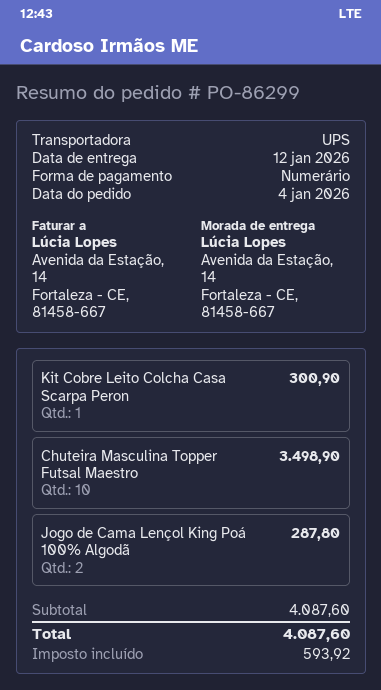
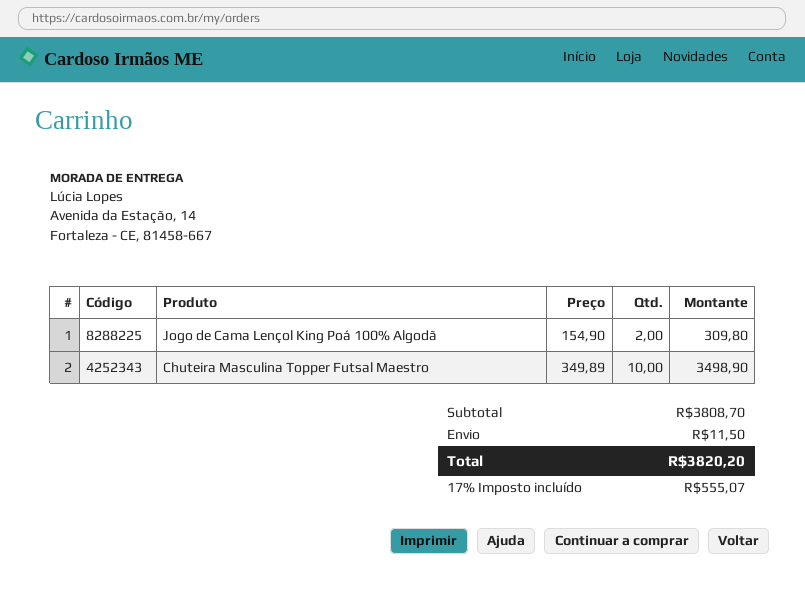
Kit Cobre Leito Colcha Casa Scarpa Peron: 1 for 300.90 -> none
Jogo de Cama Lençol King Poá 100% Algodã: 2 for 287.80 -> 2 for 309.80
subtotal: 4087.60 -> 3808.70
shipping: none -> 11.50
tax: 593.92 -> 555.07
total: 4087.60 -> 3820.20

